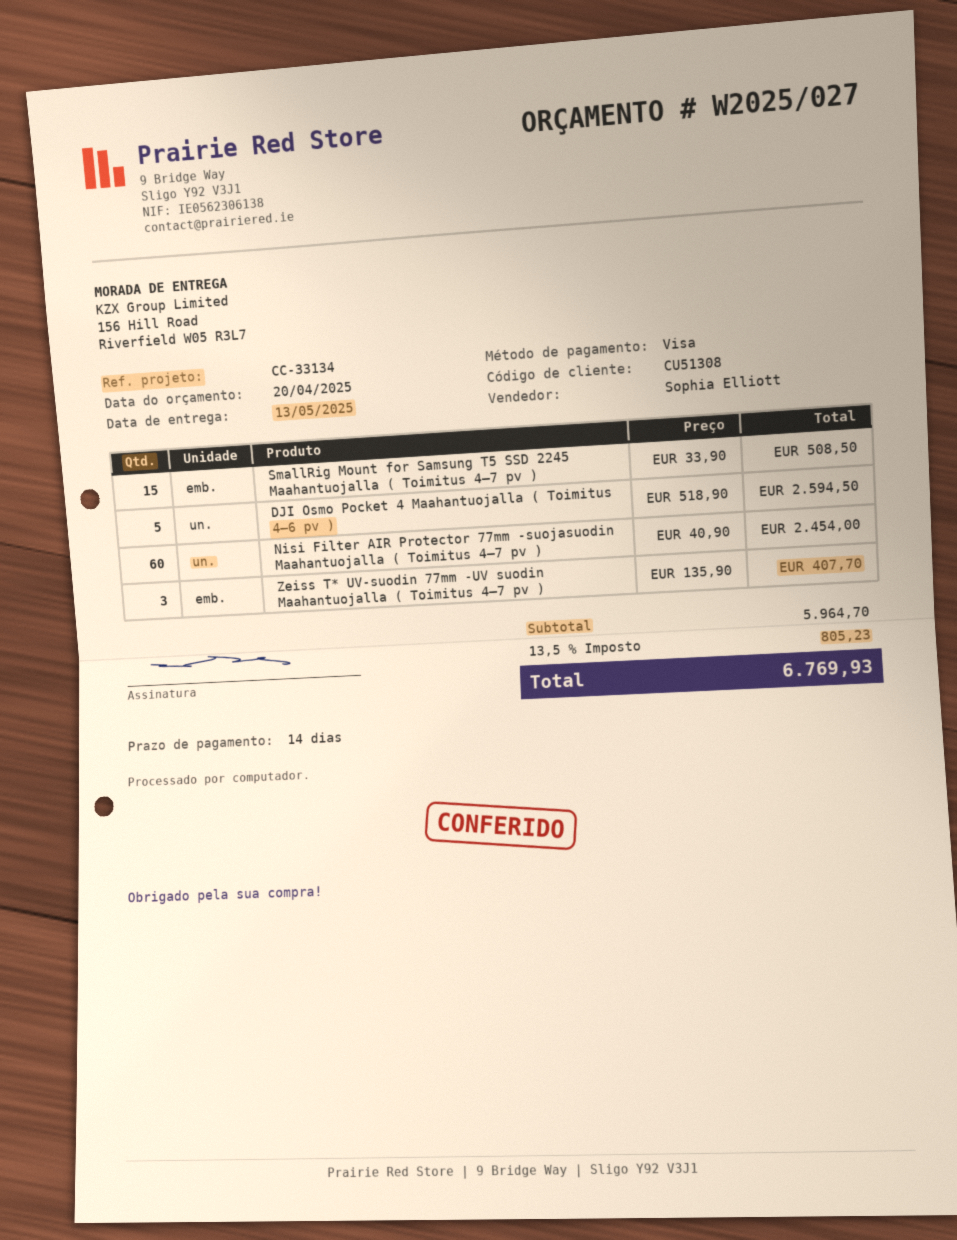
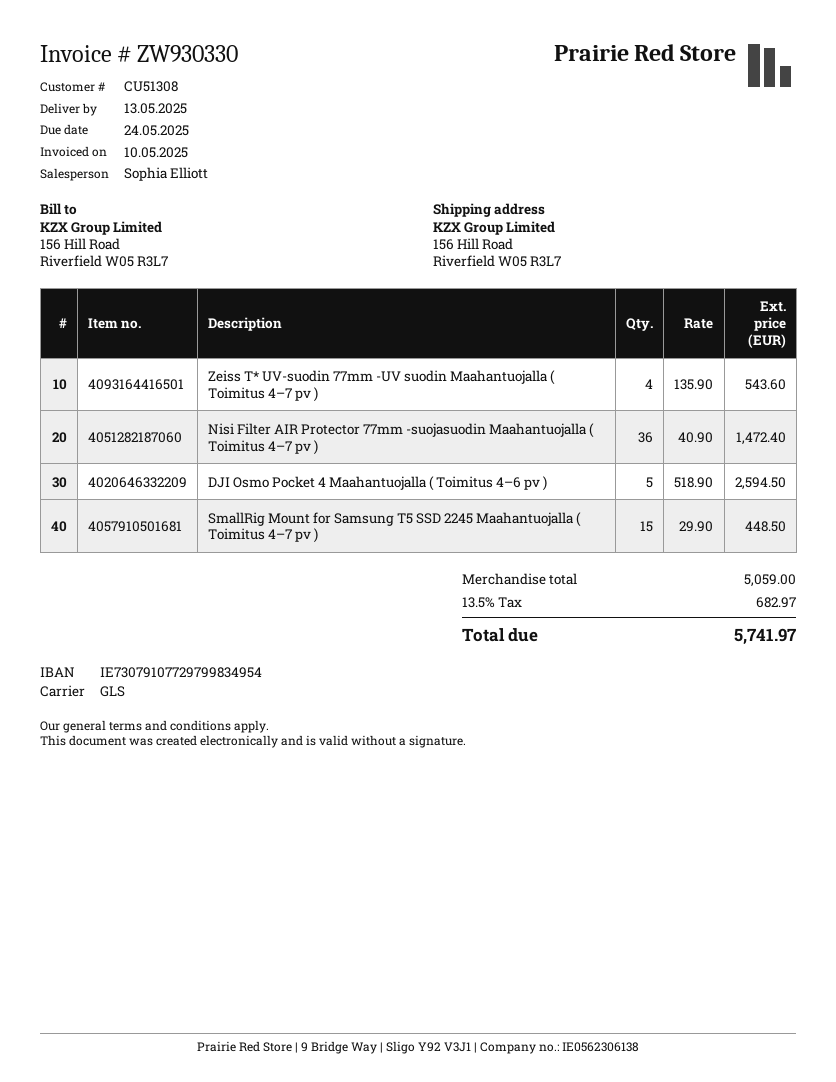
SmallRig Mount for Samsung T5 SSD 2245 Maahantuojalla ( Toimitus 4–7 pv ): 15 x 33.90 = 508.50 -> 15 x 29.90 = 448.50
Nisi Filter AIR Protector 77mm -suojasuodin Maahantuojalla ( Toimitus 4–7 pv ): 60 x 40.90 = 2454.00 -> 36 x 40.90 = 1472.40
Zeiss T* UV-suodin 77mm -UV suodin Maahantuojalla ( Toimitus 4–7 pv ): 3 x 135.90 = 407.70 -> 4 x 135.90 = 543.60
subtotal: 5964.70 -> 5059.00
tax: 13.5% = 805.23 -> 13.5% = 682.97
total: 6769.93 -> 5741.97

